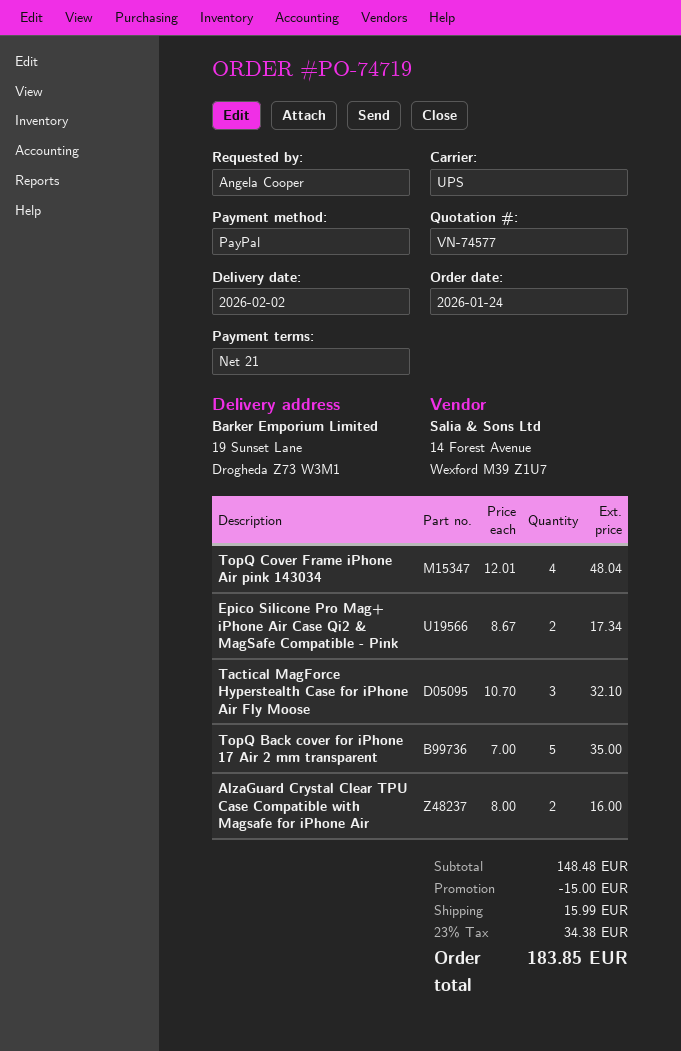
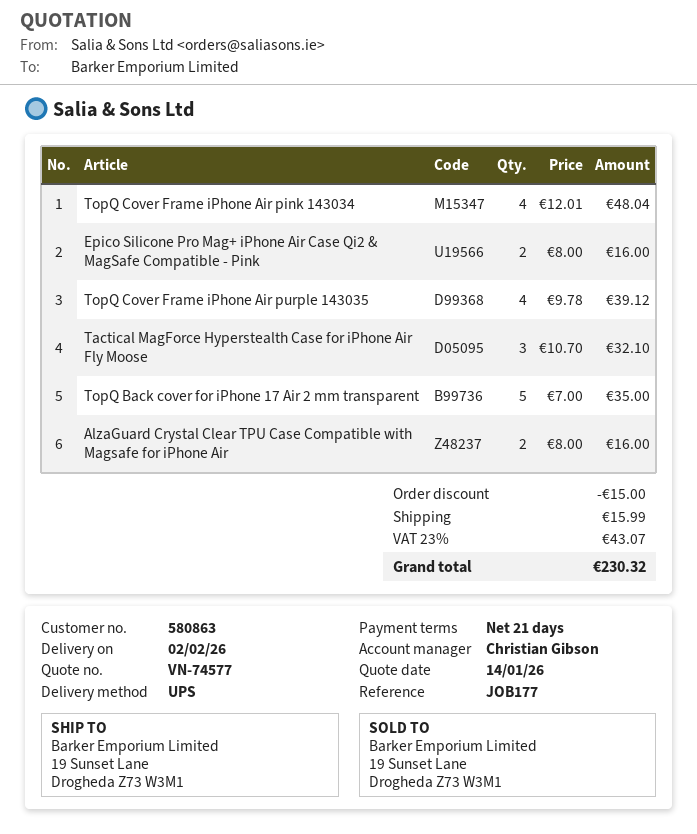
Epico Silicone Pro Mag+ iPhone Air Case Qi2 & MagSafe Compatible - Pink: 2 x 8.67 = 17.34 -> 2 x 8.00 = 16.00
TopQ Cover Frame iPhone Air purple 143035: none -> 4 x 9.78 = 39.12
tax: 23% = 34.38 -> 23% = 43.07
total: 183.85 -> 230.32

